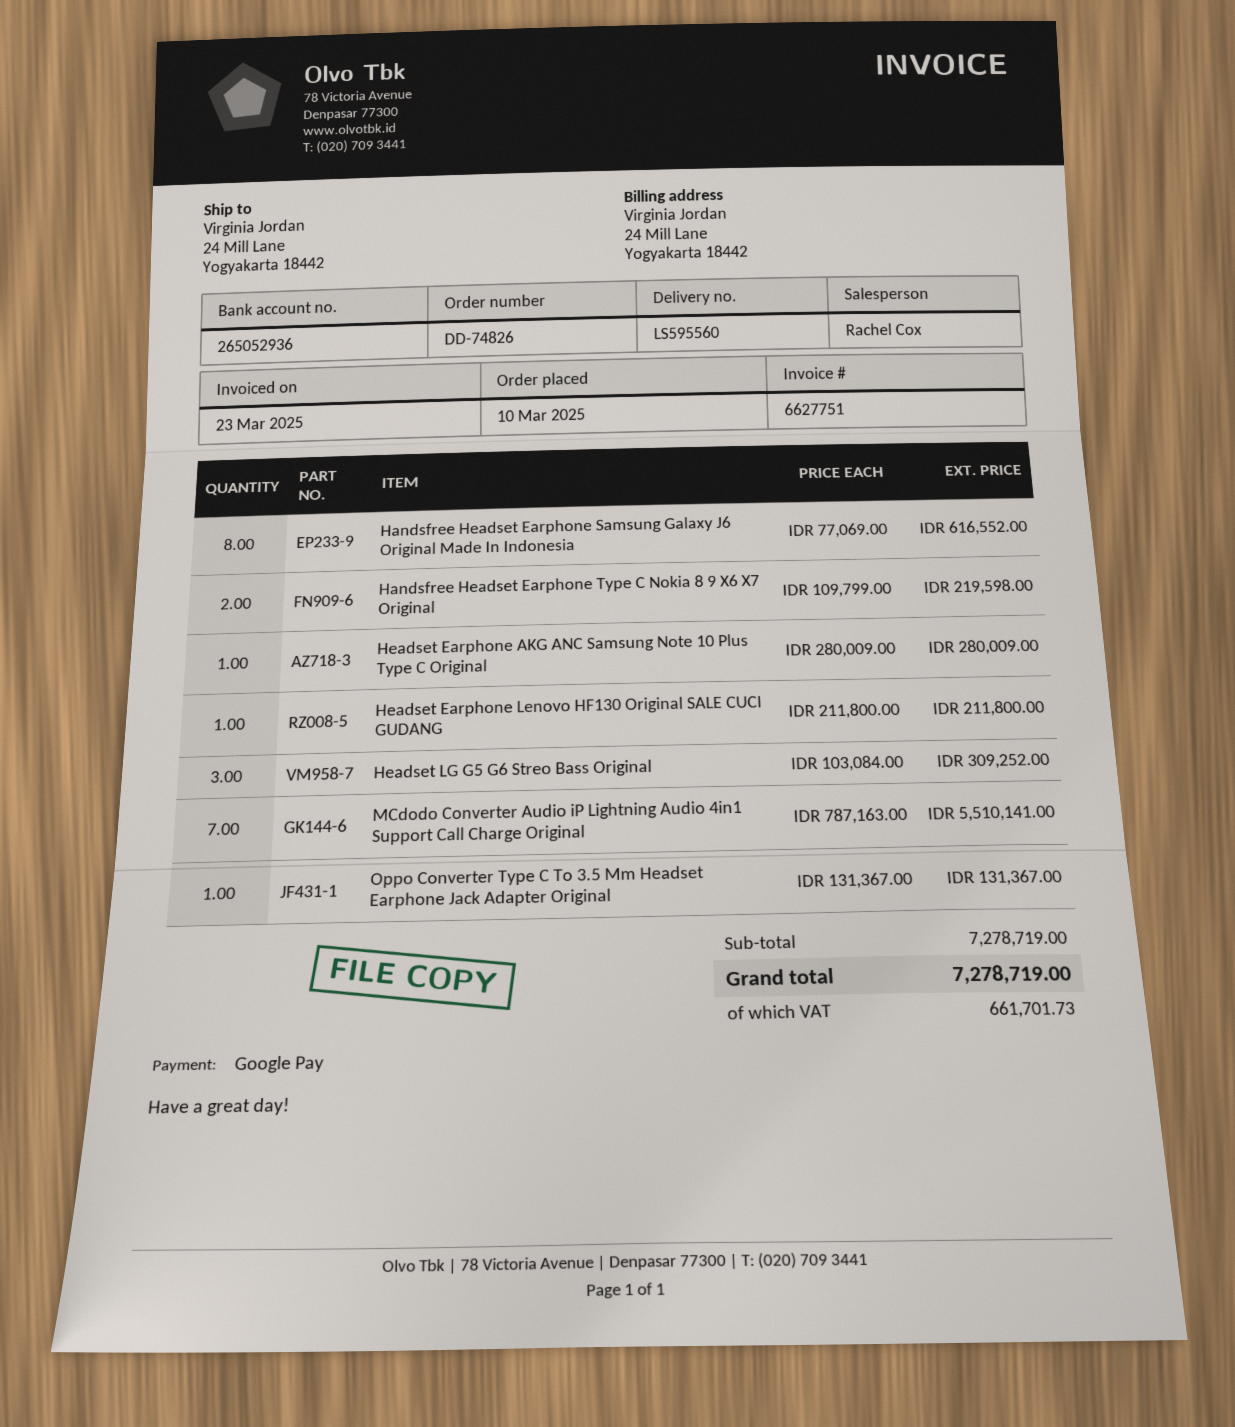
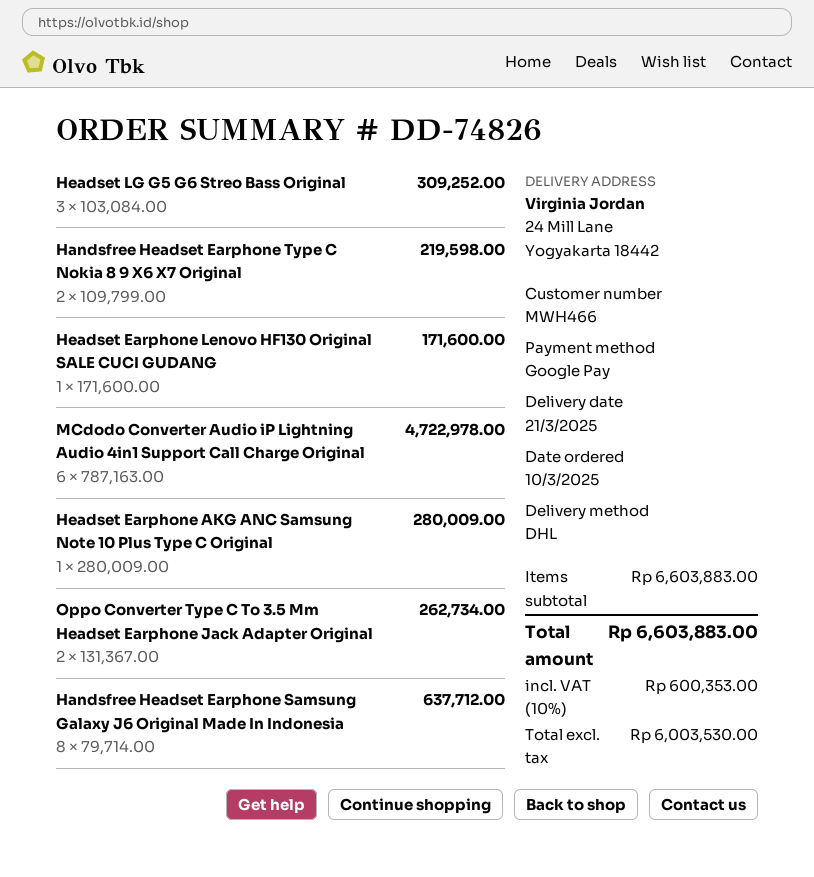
Handsfree Headset Earphone Samsung Galaxy J6 Original Made In Indonesia: 8 x 77069.00 = 616552.00 -> 8 x 79714.00 = 637712.00
Headset Earphone Lenovo HF130 Original SALE CUCI GUDANG: 1 x 211800.00 = 211800.00 -> 1 x 171600.00 = 171600.00
MCdodo Converter Audio iP Lightning Audio 4in1 Support Call Charge Original: 7 x 787163.00 = 5510141.00 -> 6 x 787163.00 = 4722978.00
Oppo Converter Type C To 3.5 Mm Headset Earphone Jack Adapter Original: 1 x 131367.00 = 131367.00 -> 2 x 131367.00 = 262734.00
subtotal: 7278719.00 -> 6603883.00
tax: 661701.73 -> 600353.00
total: 7278719.00 -> 6603883.00

